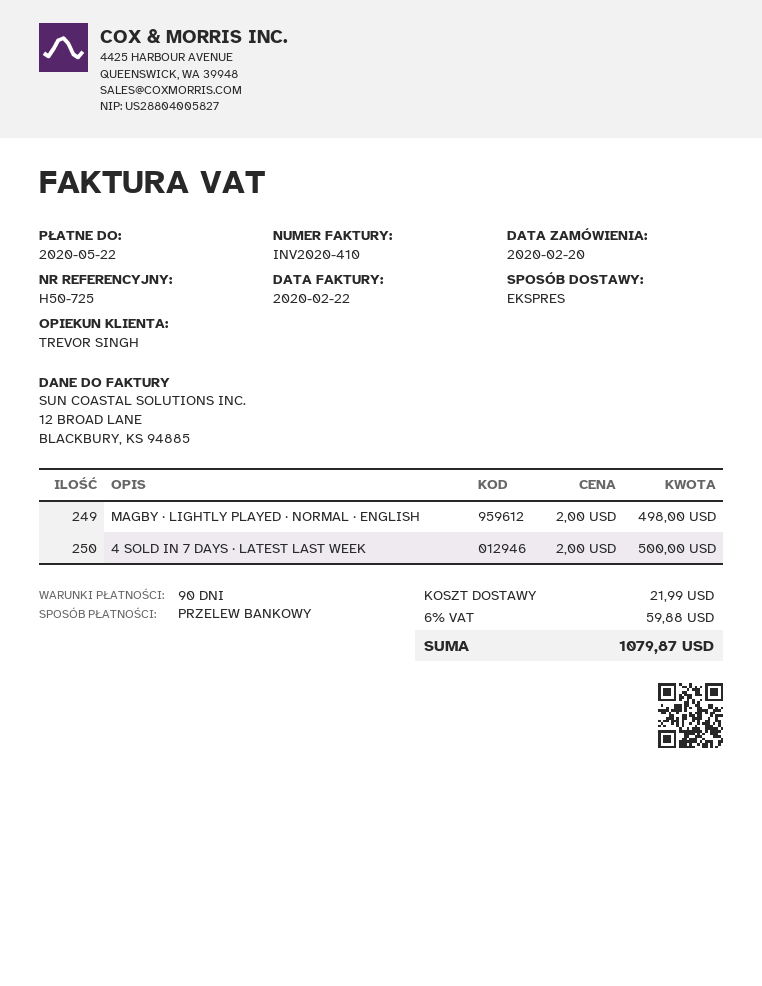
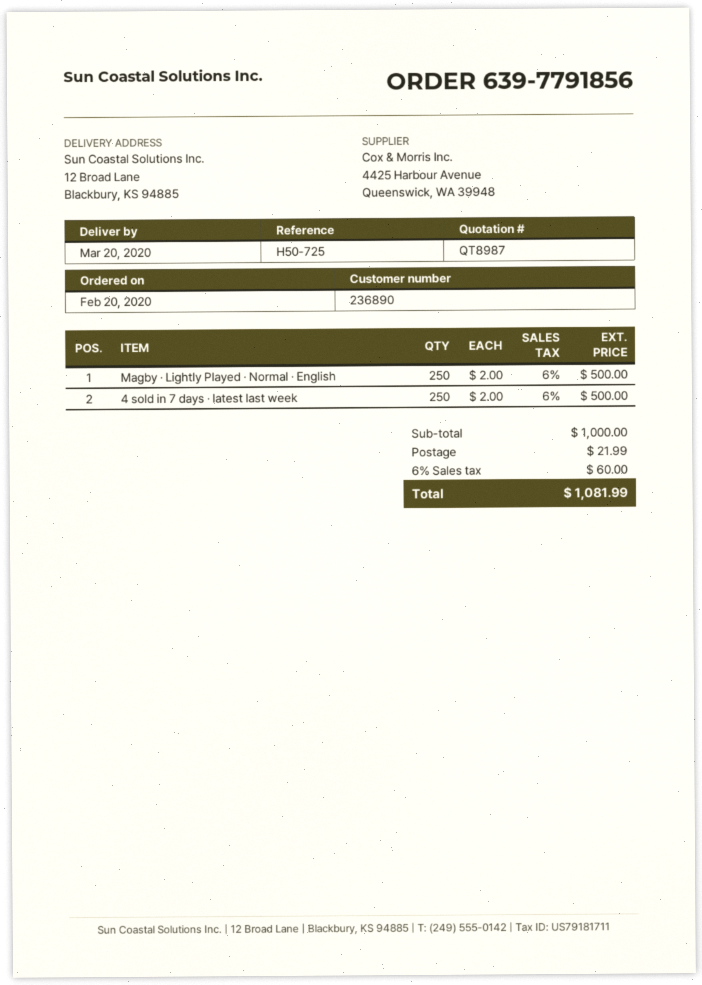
MAGBY · LIGHTLY PLAYED · NORMAL · ENGLISH: 249 x 2.00 = 498.00 -> 250 x 2.00 = 500.00
tax: 6% = 59.88 -> 6% = 60.00
total: 1079.87 -> 1081.99

